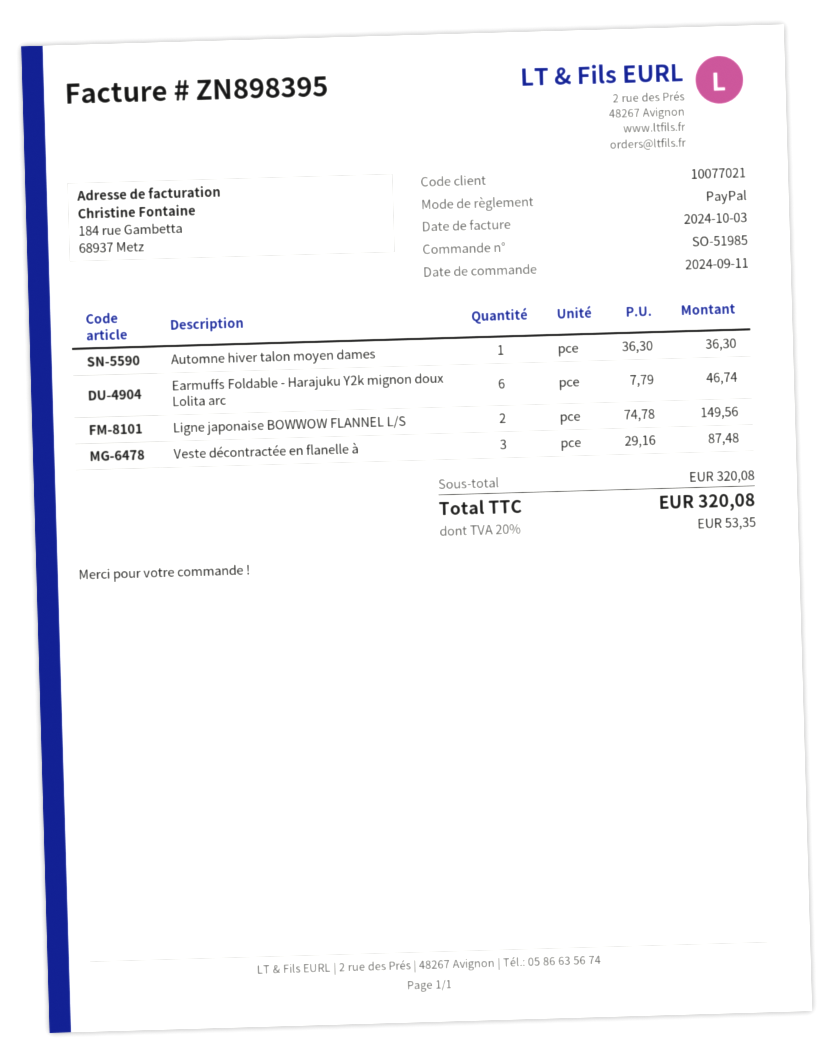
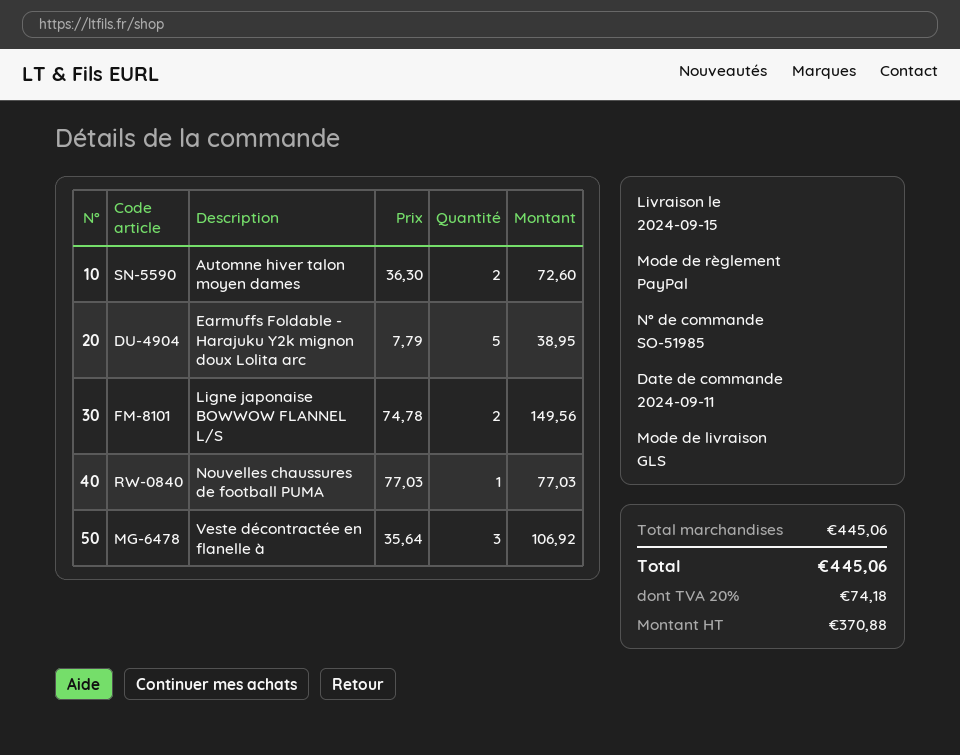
Automne hiver talon moyen dames: 1 x 36.30 = 36.30 -> 2 x 36.30 = 72.60
Earmuffs Foldable - Harajuku Y2k mignon doux Lolita arc: 6 x 7.79 = 46.74 -> 5 x 7.79 = 38.95
Veste décontractée en flanelle à: 3 x 29.16 = 87.48 -> 3 x 35.64 = 106.92
Nouvelles chaussures de football PUMA: none -> 1 x 77.03 = 77.03
subtotal: 320.08 -> 445.06
tax: 20% = 53.35 -> 20% = 74.18
total: 320.08 -> 445.06

